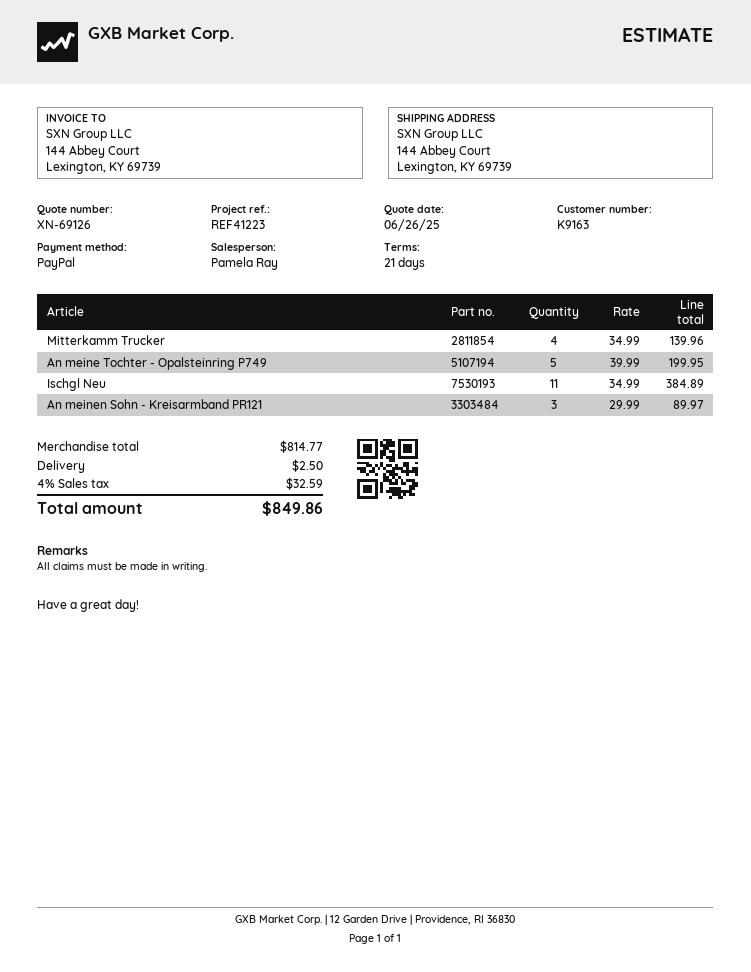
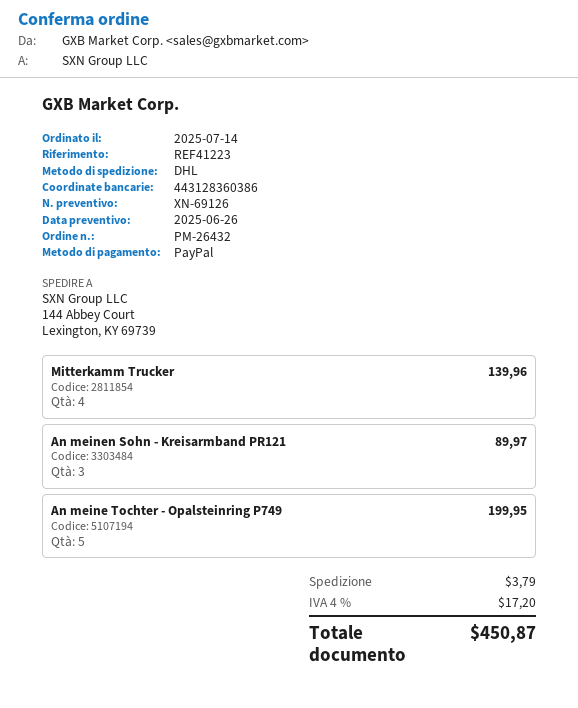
Ischgl Neu: 11 for 384.89 -> none
shipping: 2.50 -> 3.79
tax: 4% = 32.59 -> 4% = 17.20
total: 849.86 -> 450.87

